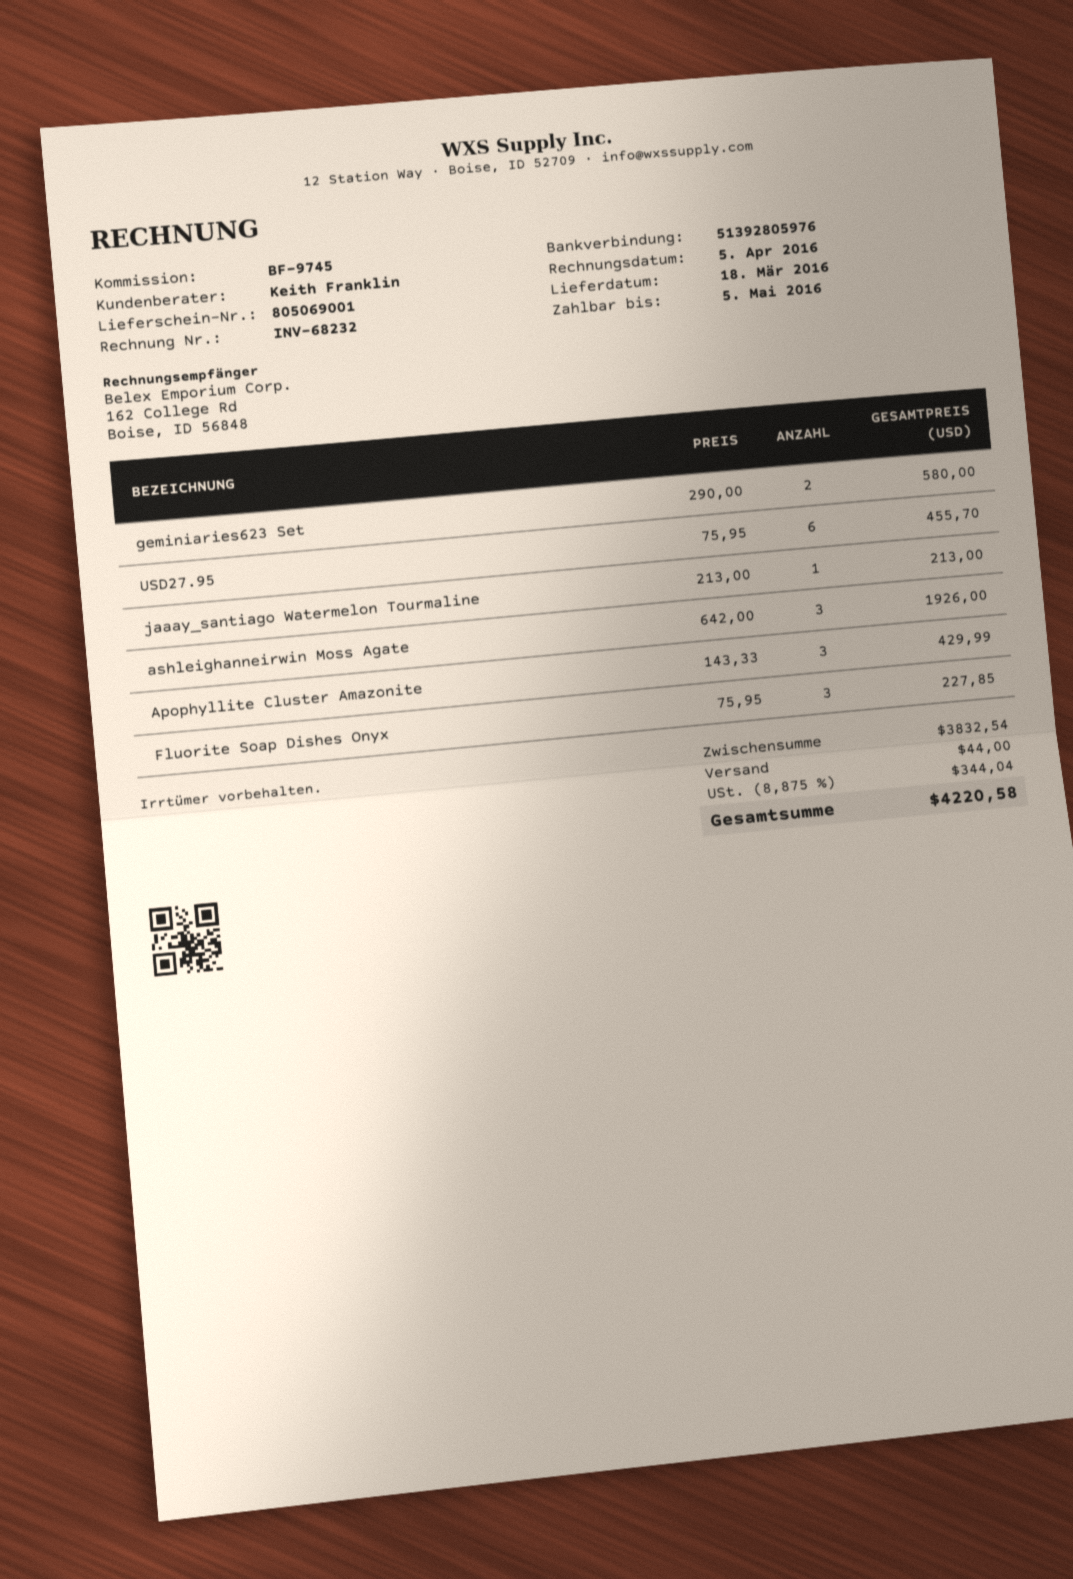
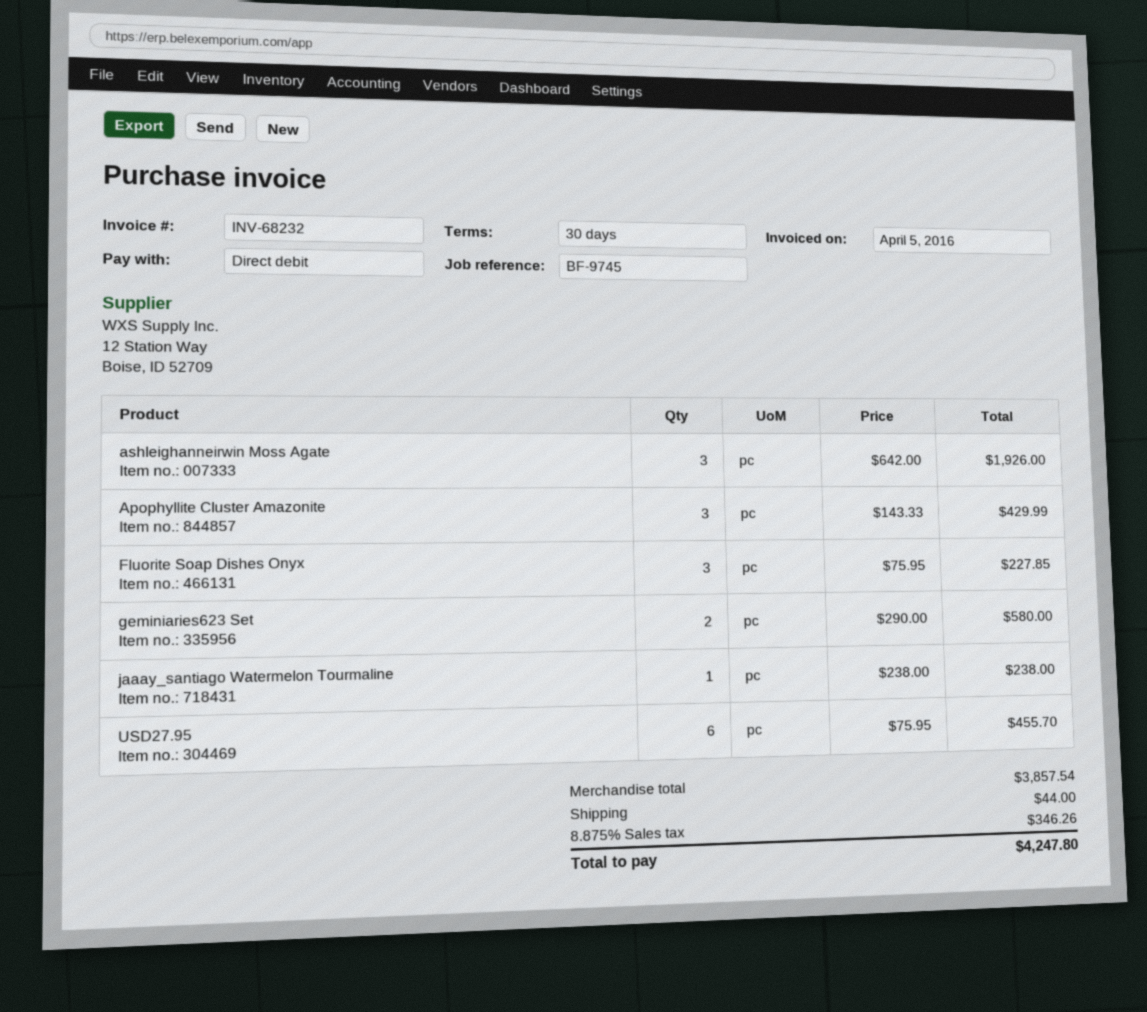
jaaay_santiago Watermelon Tourmaline: 1 x 213.00 = 213.00 -> 1 x 238.00 = 238.00
subtotal: 3832.54 -> 3857.54
tax: 8.875% = 344.04 -> 8.875% = 346.26
total: 4220.58 -> 4247.80

